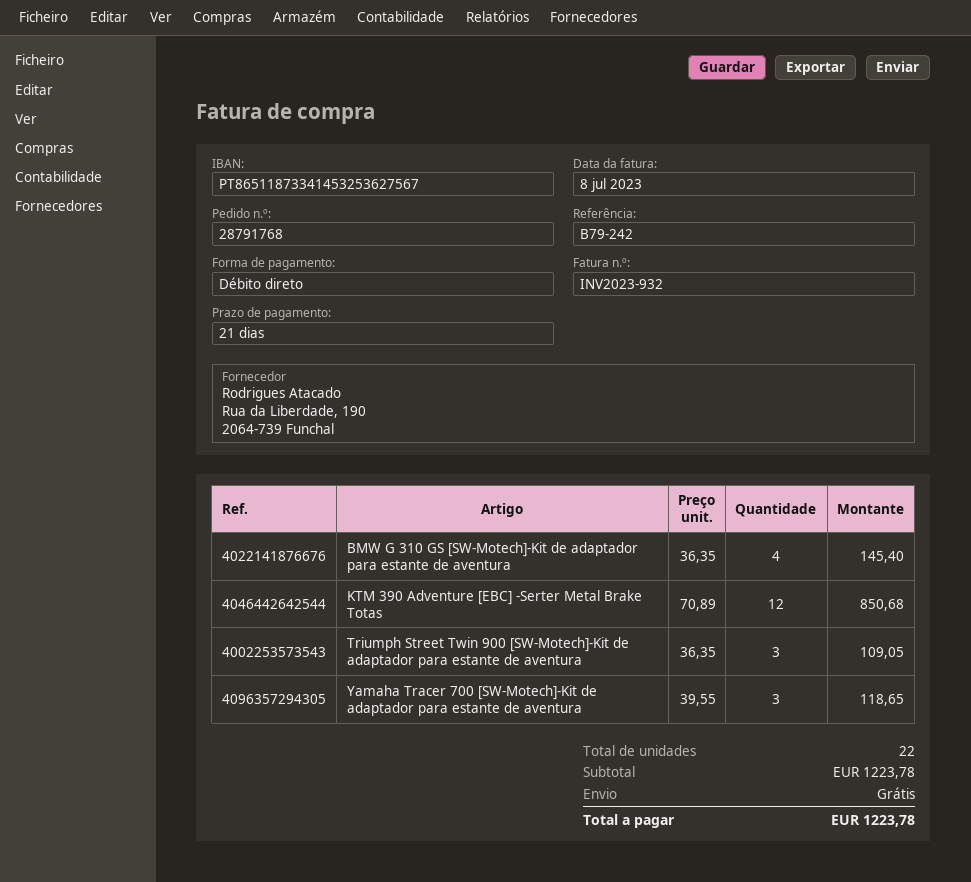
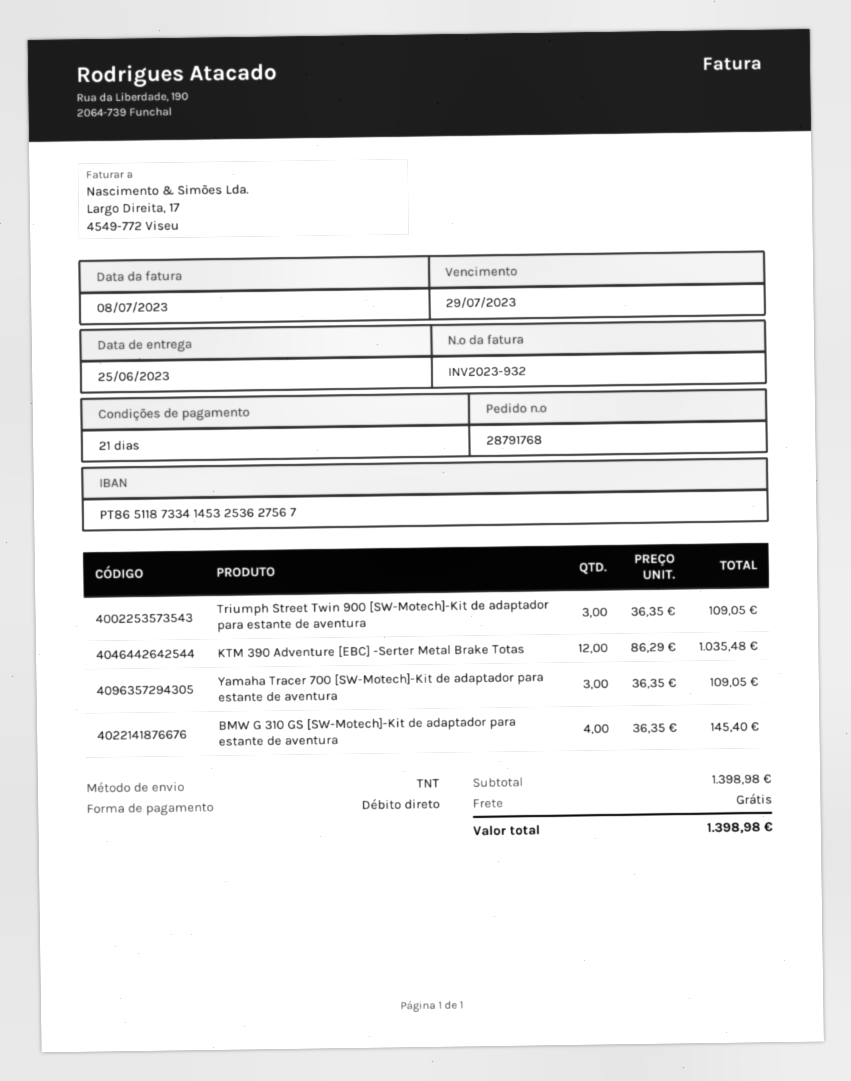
KTM 390 Adventure [EBC] -Serter Metal Brake Totas: 12 x 70.89 = 850.68 -> 12 x 86.29 = 1035.48
Yamaha Tracer 700 [SW-Motech]-Kit de adaptador para estante de aventura: 3 x 39.55 = 118.65 -> 3 x 36.35 = 109.05
subtotal: 1223.78 -> 1398.98
total: 1223.78 -> 1398.98

